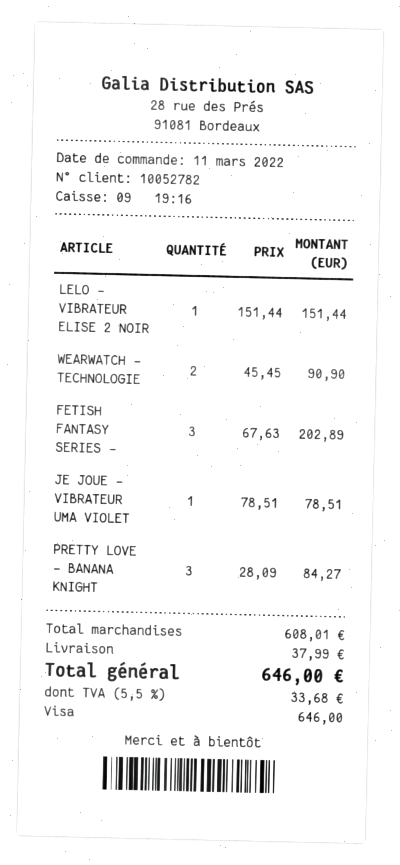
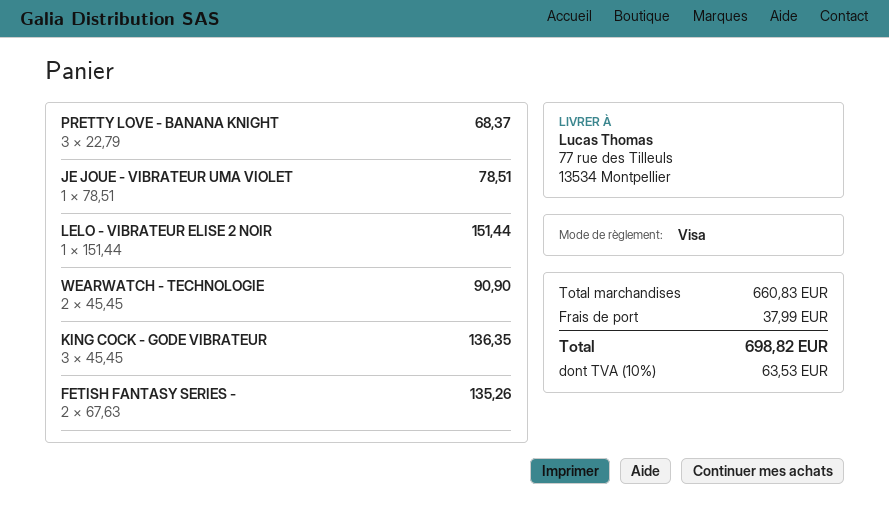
FETISH FANTASY SERIES -: 3 x 67.63 = 202.89 -> 2 x 67.63 = 135.26
PRETTY LOVE - BANANA KNIGHT: 3 x 28.09 = 84.27 -> 3 x 22.79 = 68.37
KING COCK - GODE VIBRATEUR: none -> 3 x 45.45 = 136.35
subtotal: 608.01 -> 660.83
tax: 5.5% = 33.68 -> 10% = 63.53
total: 646.00 -> 698.82

